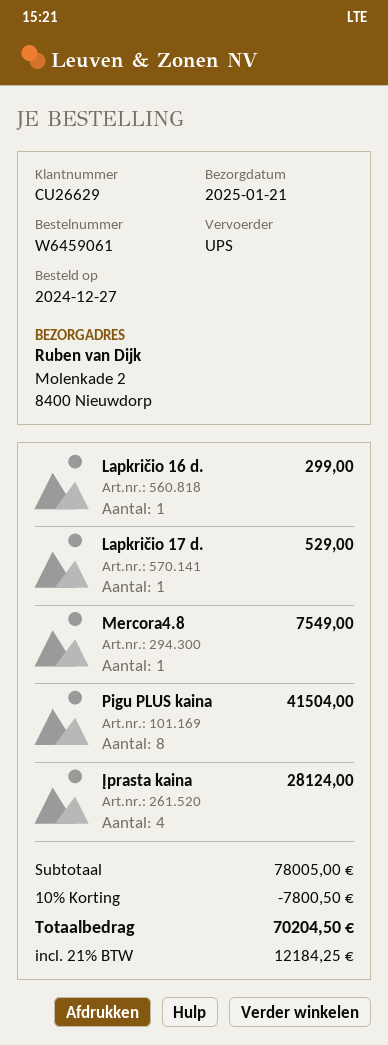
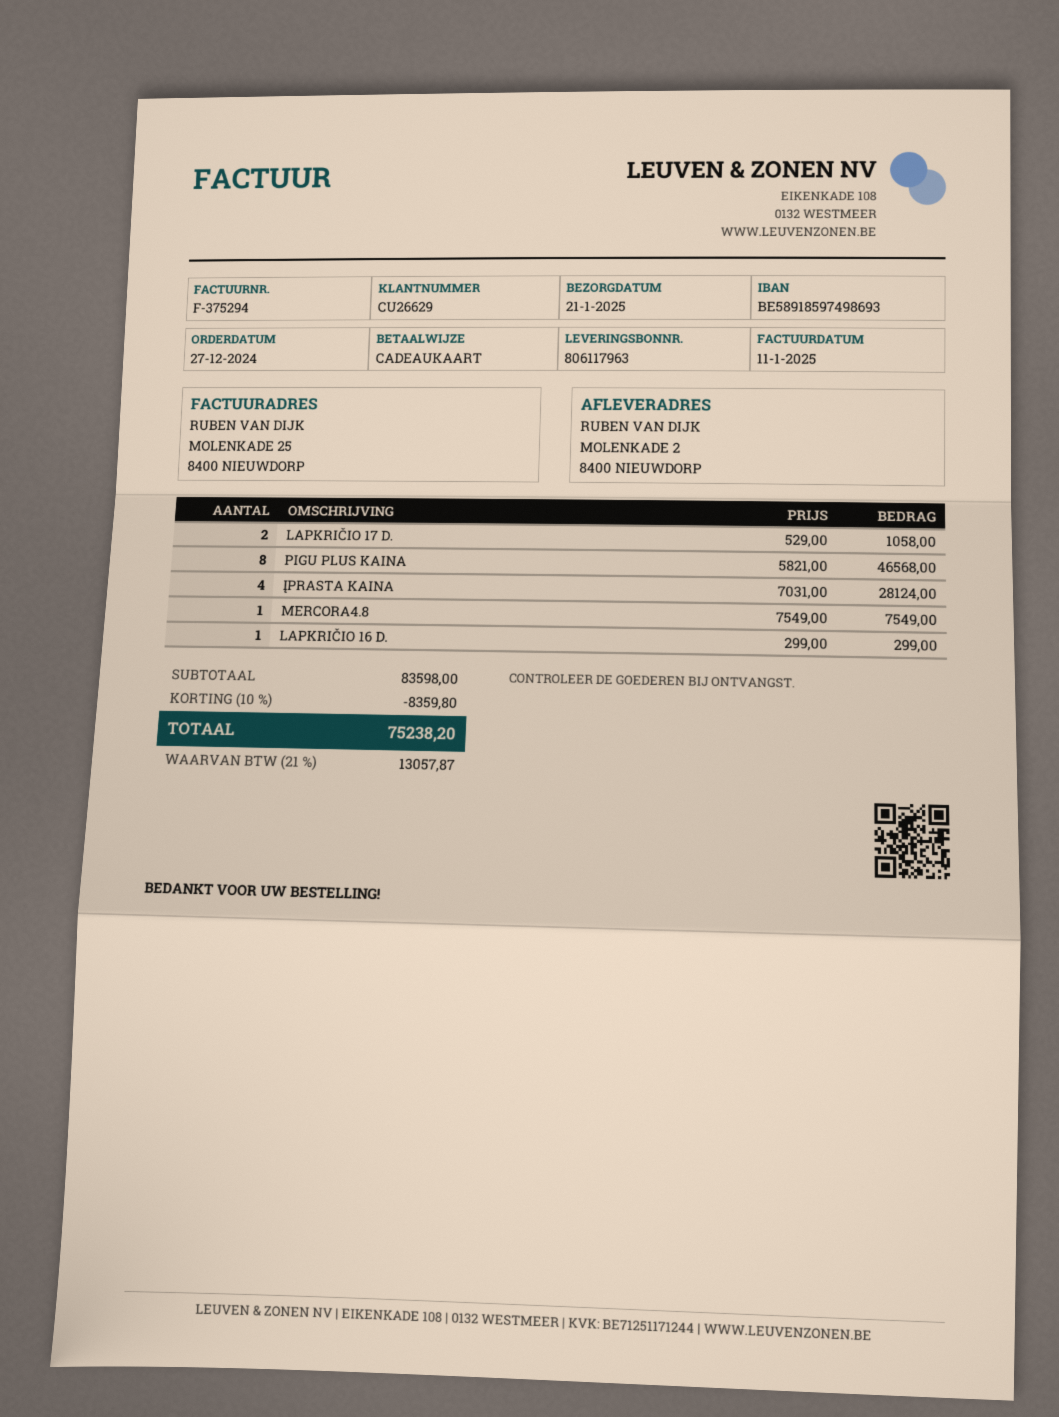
Lapkričio 17 d.: 1 for 529.00 -> 2 for 1058.00
Pigu PLUS kaina: 8 for 41504.00 -> 8 for 46568.00
subtotal: 78005.00 -> 83598.00
discount: 10% = 7800.50 -> 10% = 8359.80
tax: 21% = 12184.25 -> 21% = 13057.87
total: 70204.50 -> 75238.20

